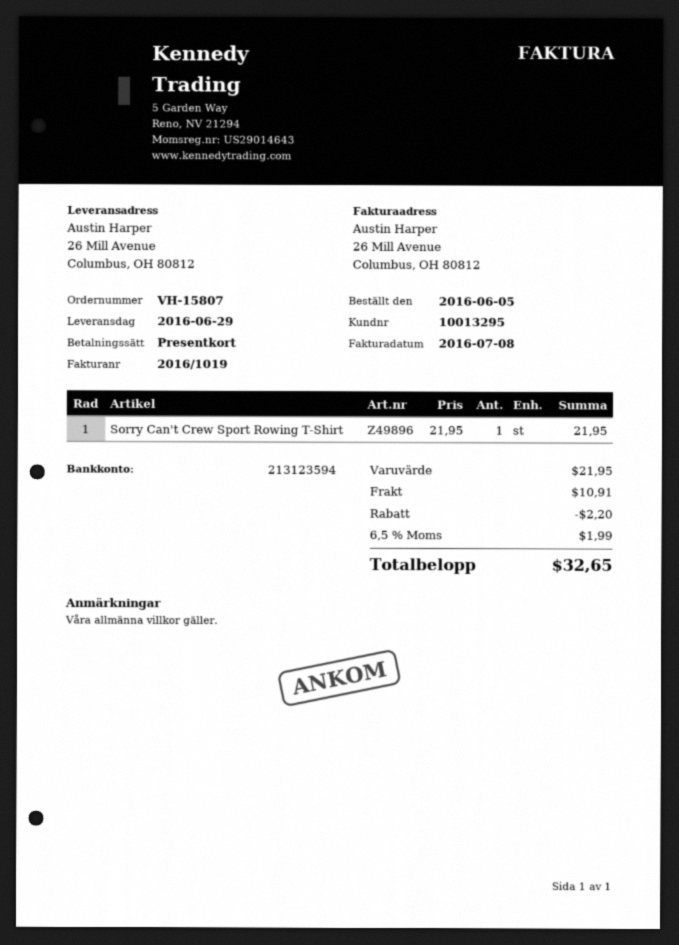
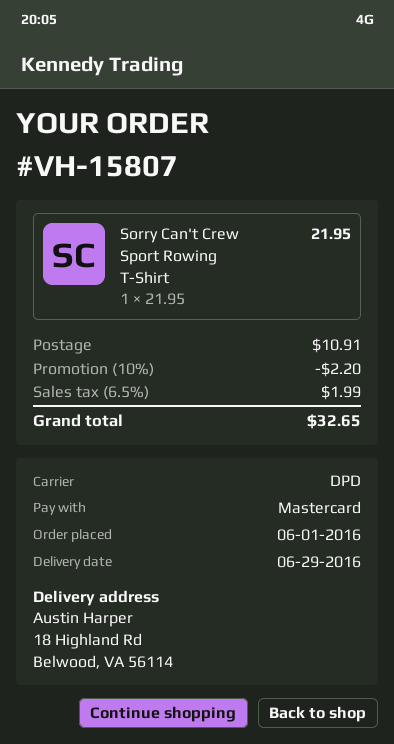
order date: 2016-06-05 -> 2016-06-01
payment method: gift card -> Mastercard
ship to: 26 Mill Avenue, Columbus, OH 80812 -> 18 Highland Rd, Belwood, VA 56114

